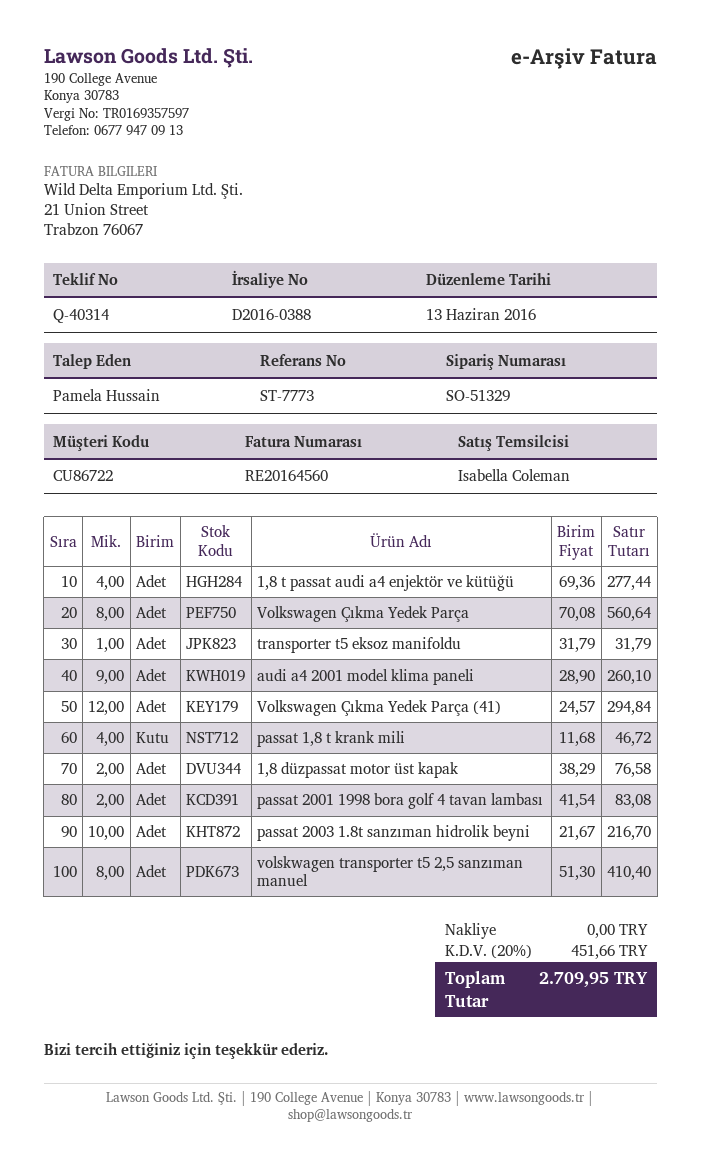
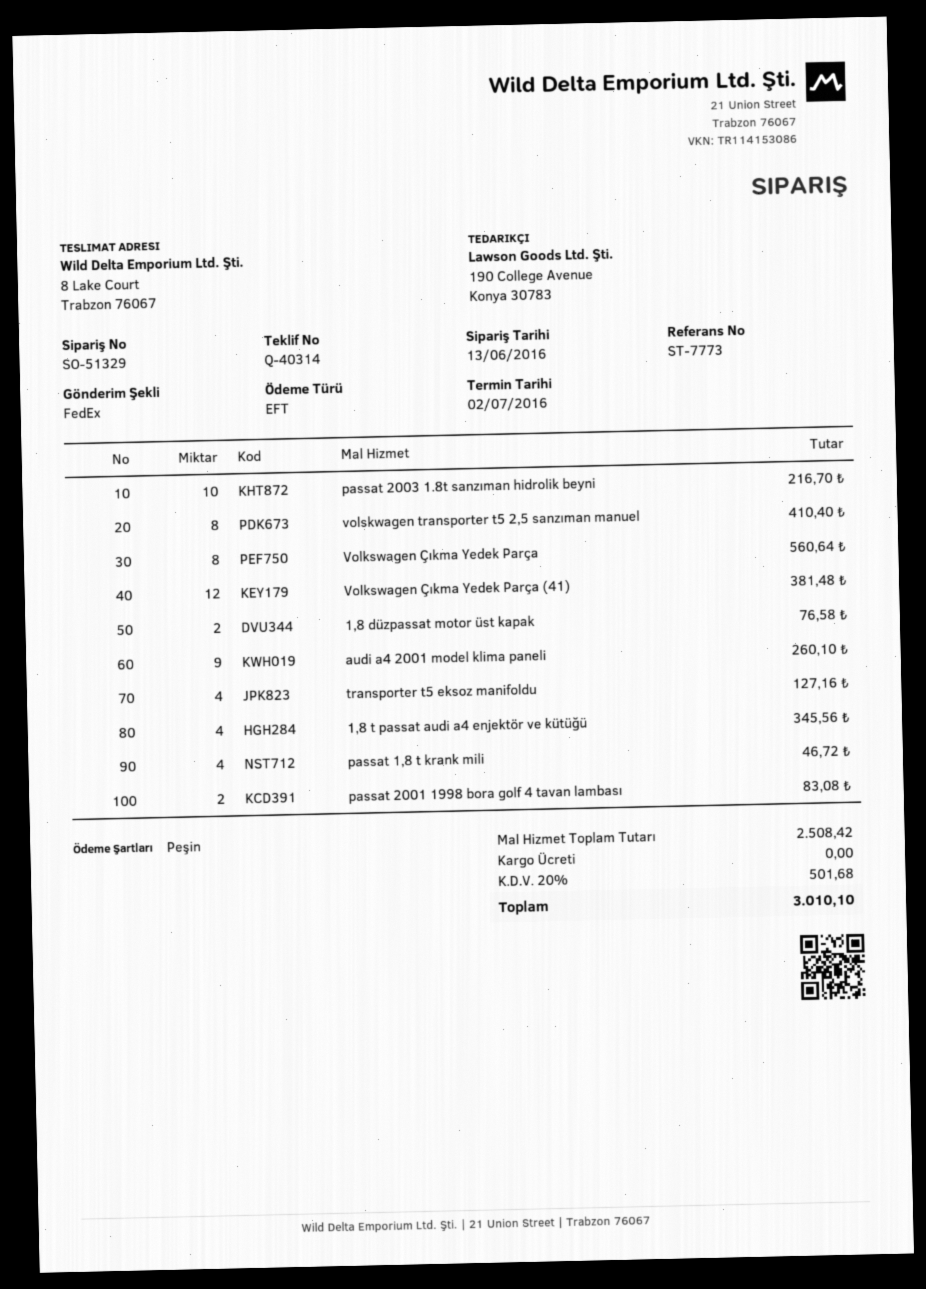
1,8 t passat audi a4 enjektör ve kütüğü: 4 for 277.44 -> 4 for 345.56
transporter t5 eksoz manifoldu: 1 for 31.79 -> 4 for 127.16
Volkswagen Çıkma Yedek Parça (41): 12 for 294.84 -> 12 for 381.48
tax: 20% = 451.66 -> 20% = 501.68
total: 2709.95 -> 3010.10

